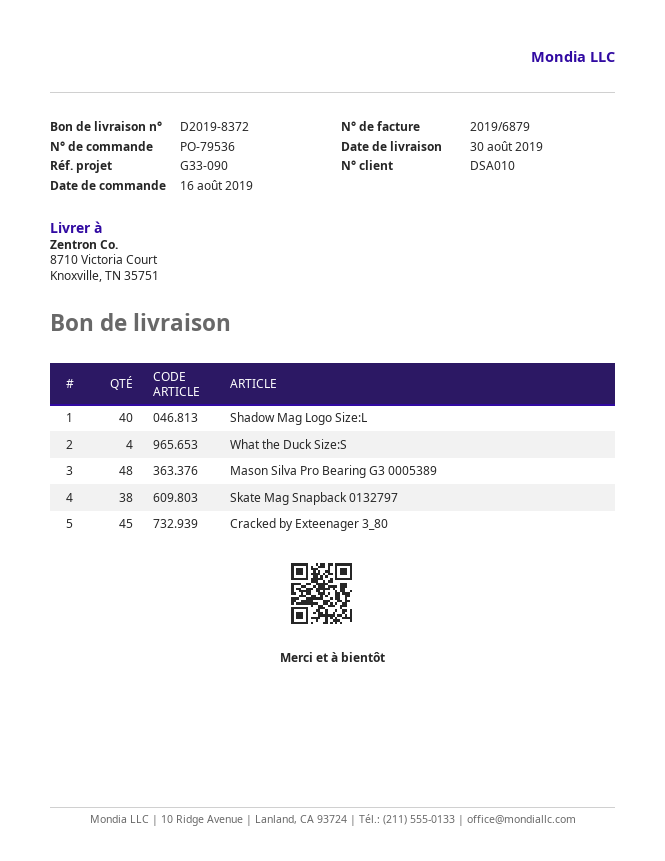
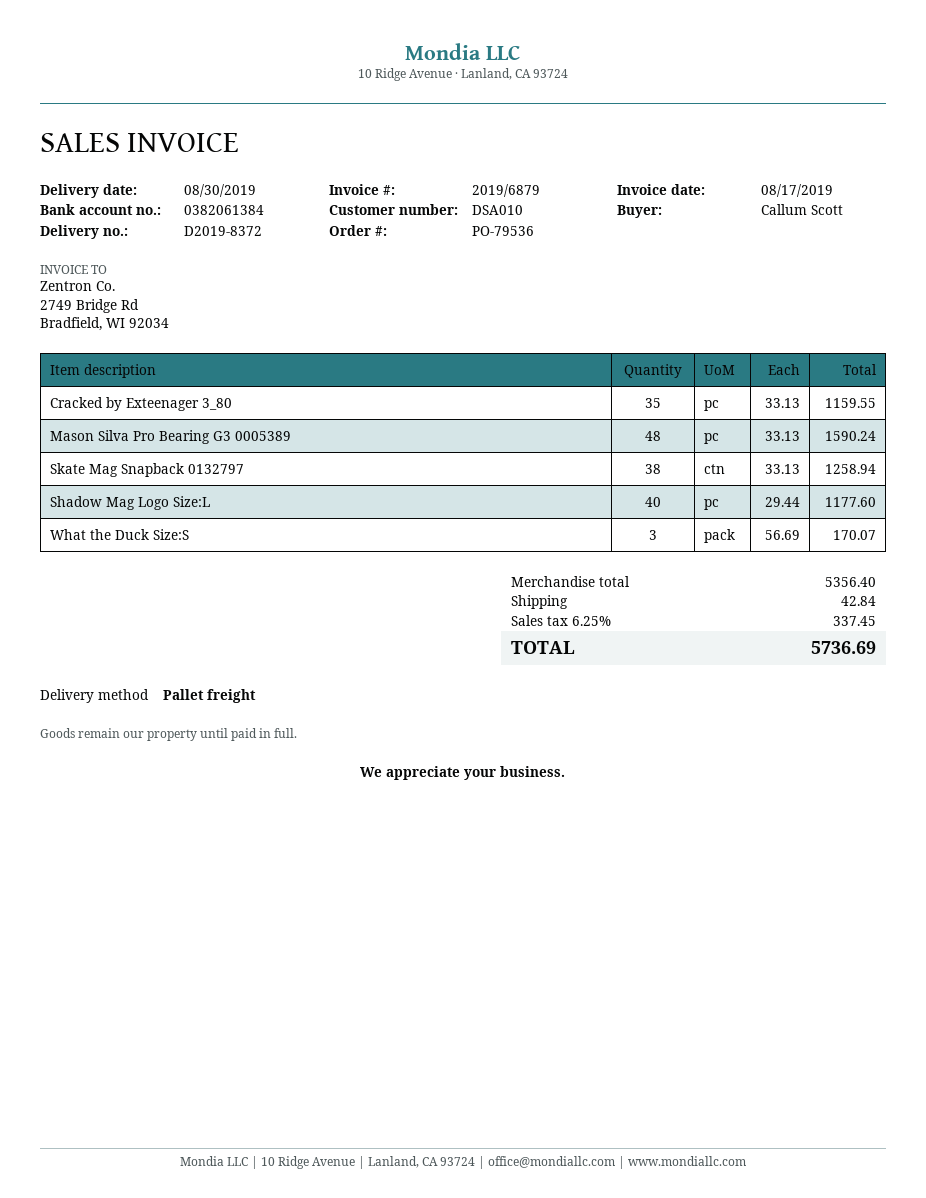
What the Duck Size:S: 4 -> 3
Cracked by Exteenager 3_80: 45 -> 35

